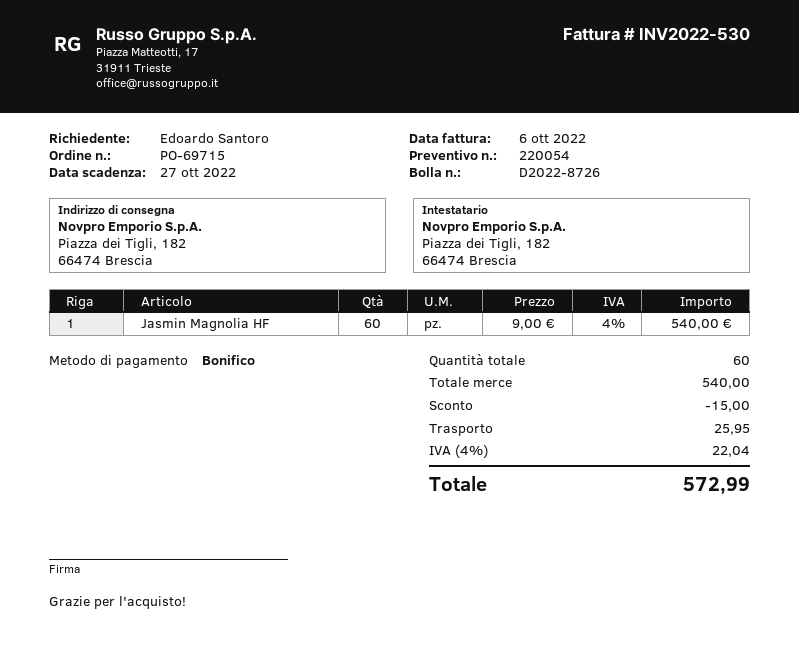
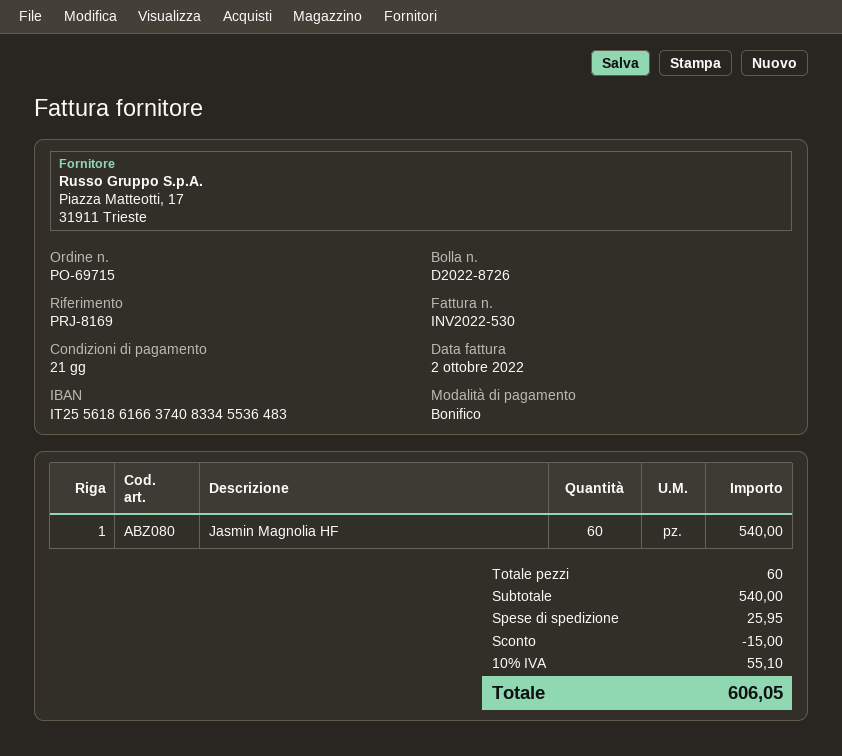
invoice date: 2022-10-06 -> 2022-10-02
tax: 4% = 22.04 -> 10% = 55.10
total: 572.99 -> 606.05

